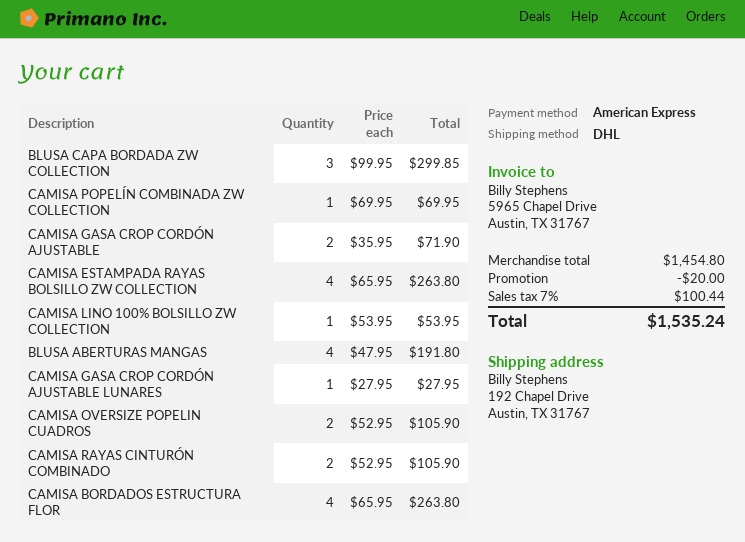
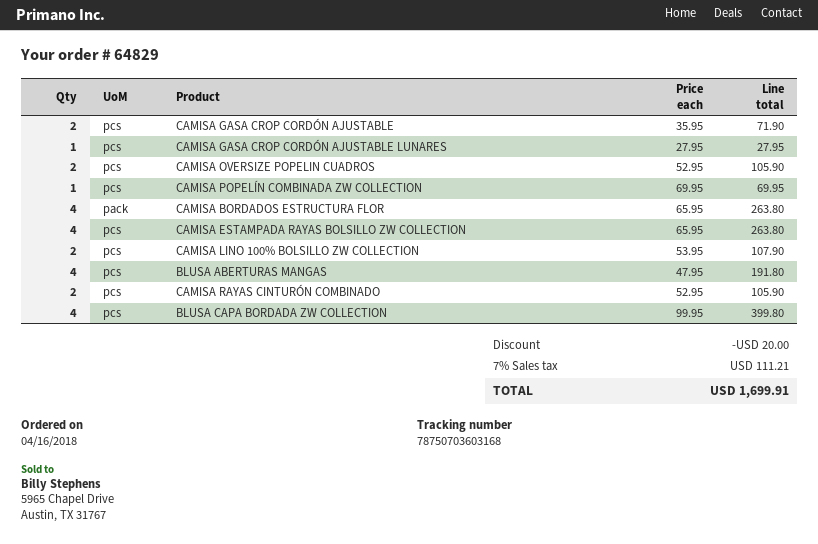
BLUSA CAPA BORDADA ZW COLLECTION: 3 x 99.95 = 299.85 -> 4 x 99.95 = 399.80
CAMISA LINO 100% BOLSILLO ZW COLLECTION: 1 x 53.95 = 53.95 -> 2 x 53.95 = 107.90
tax: 7% = 100.44 -> 7% = 111.21
total: 1535.24 -> 1699.91

